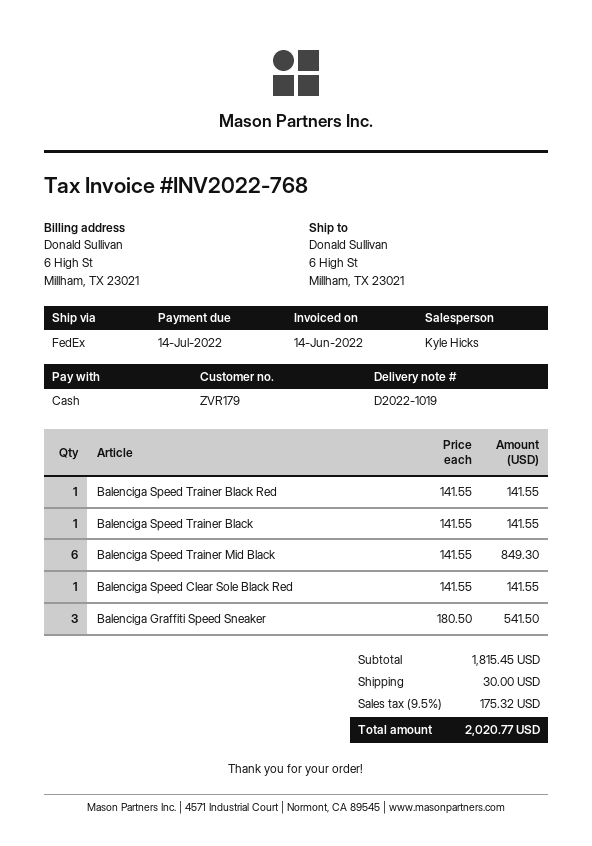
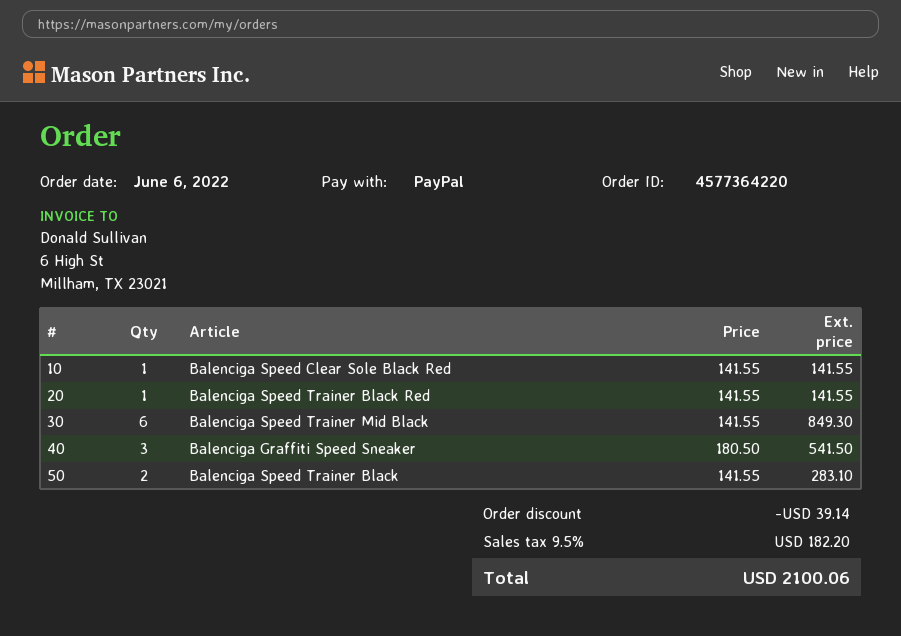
payment method: cash -> PayPal
Balenciga Speed Trainer Black: 1 x 141.55 = 141.55 -> 2 x 141.55 = 283.10
discount: none -> 39.14
shipping: 30.00 -> none
tax: 9.5% = 175.32 -> 9.5% = 182.20
total: 2020.77 -> 2100.06

